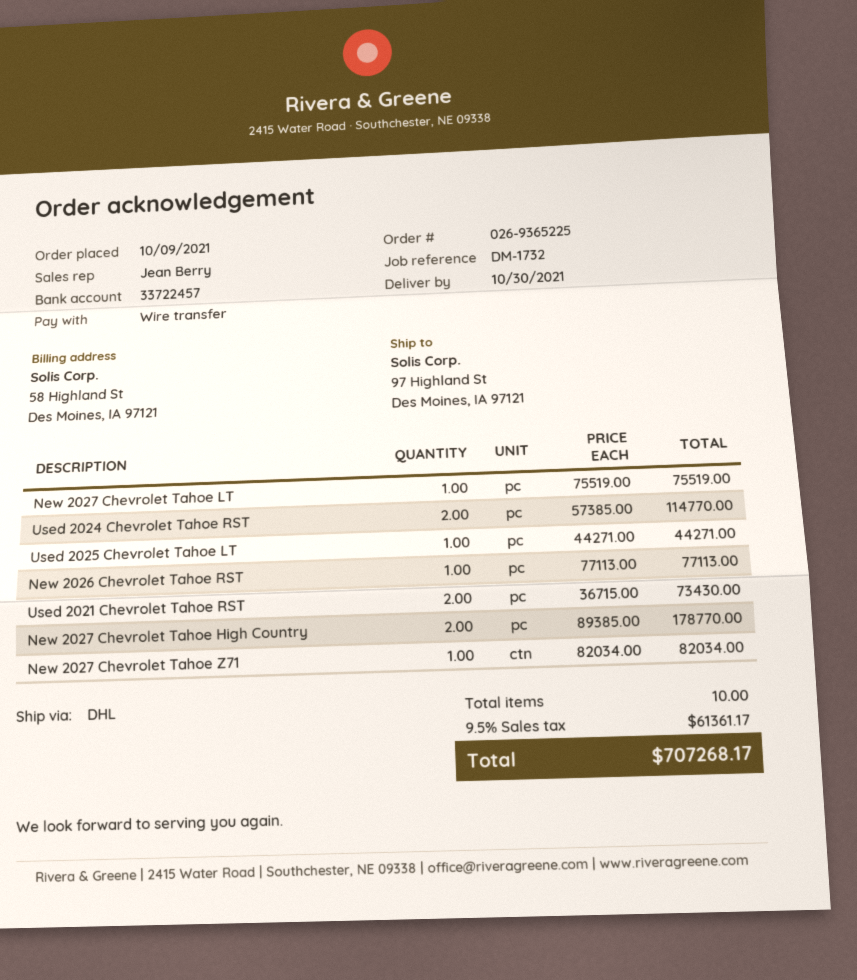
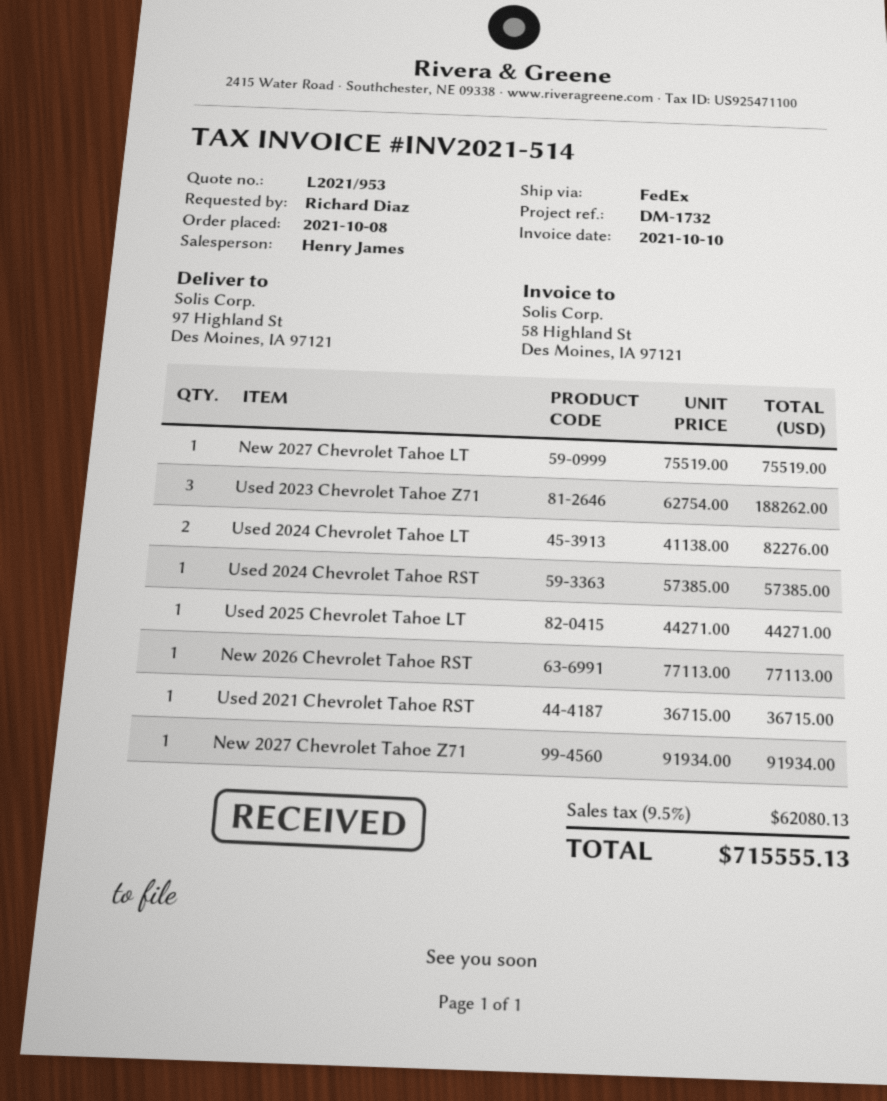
order date: 2021-10-09 -> 2021-10-08
sales rep: Jean Berry -> Henry James
shipping method: DHL -> FedEx
Used 2024 Chevrolet Tahoe RST: 2 x 57385.00 = 114770.00 -> 1 x 57385.00 = 57385.00
Used 2021 Chevrolet Tahoe RST: 2 x 36715.00 = 73430.00 -> 1 x 36715.00 = 36715.00
New 2027 Chevrolet Tahoe High Country: 2 x 89385.00 = 178770.00 -> none
New 2027 Chevrolet Tahoe Z71: 1 x 82034.00 = 82034.00 -> 1 x 91934.00 = 91934.00
Used 2023 Chevrolet Tahoe Z71: none -> 3 x 62754.00 = 188262.00
Used 2024 Chevrolet Tahoe LT: none -> 2 x 41138.00 = 82276.00
tax: 9.5% = 61361.17 -> 9.5% = 62080.13
total: 707268.17 -> 715555.13

